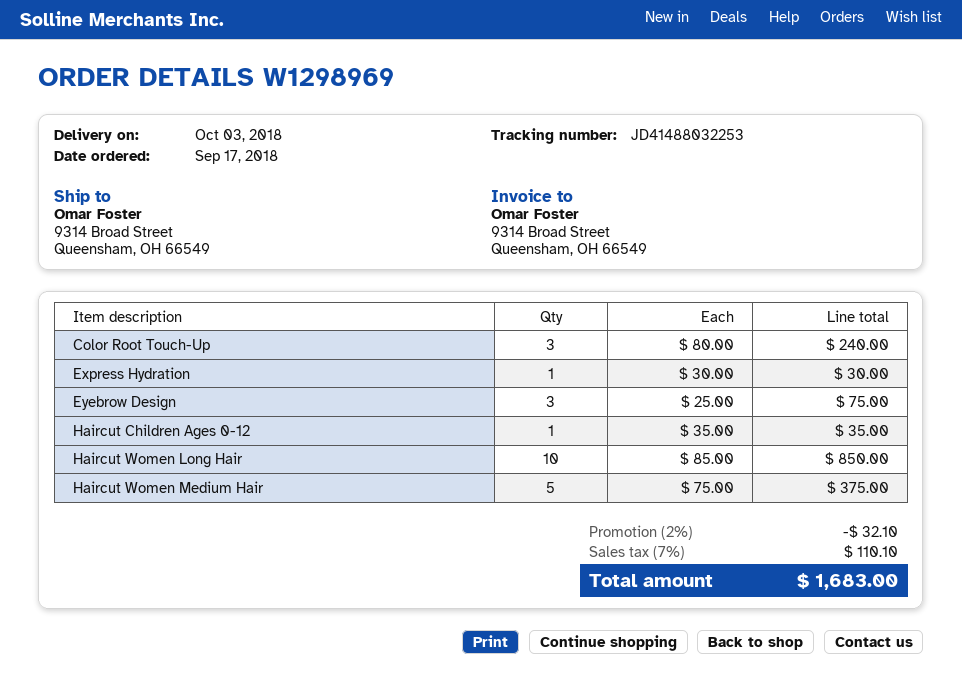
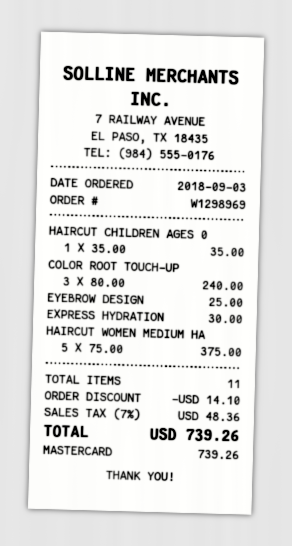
order date: 2018-09-17 -> 2018-09-03
Eyebrow Design: 3 x 25.00 = 75.00 -> 1 x 25.00 = 25.00
Haircut Women Long Hair: 10 x 85.00 = 850.00 -> none
discount: 32.10 -> 14.10
tax: 7% = 110.10 -> 7% = 48.36
total: 1683.00 -> 739.26

